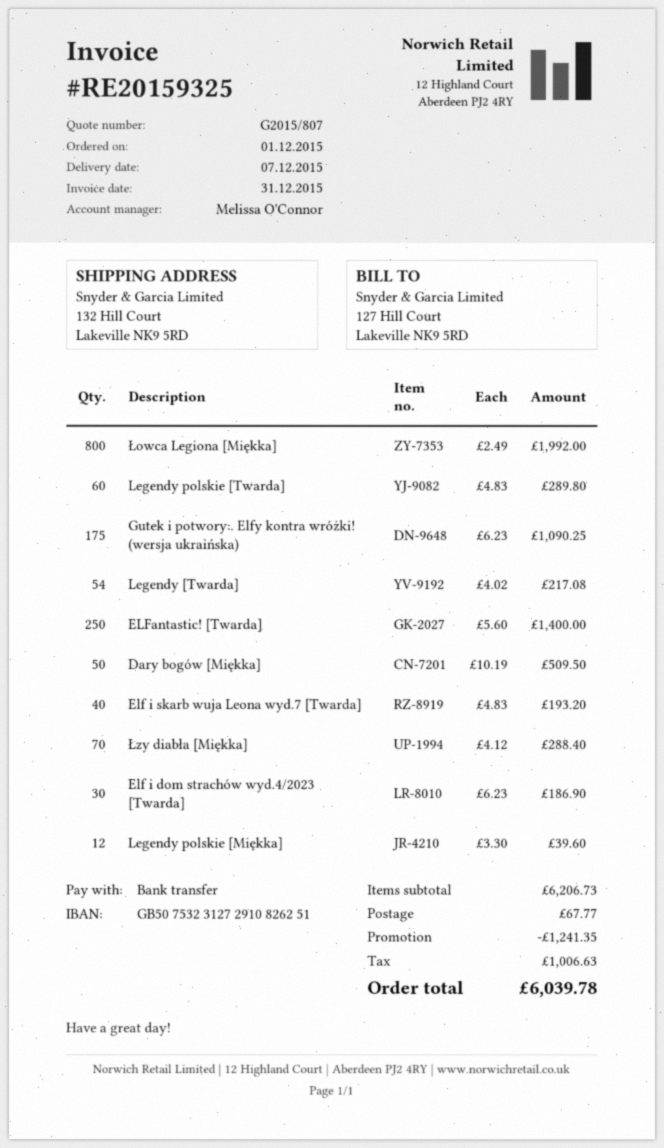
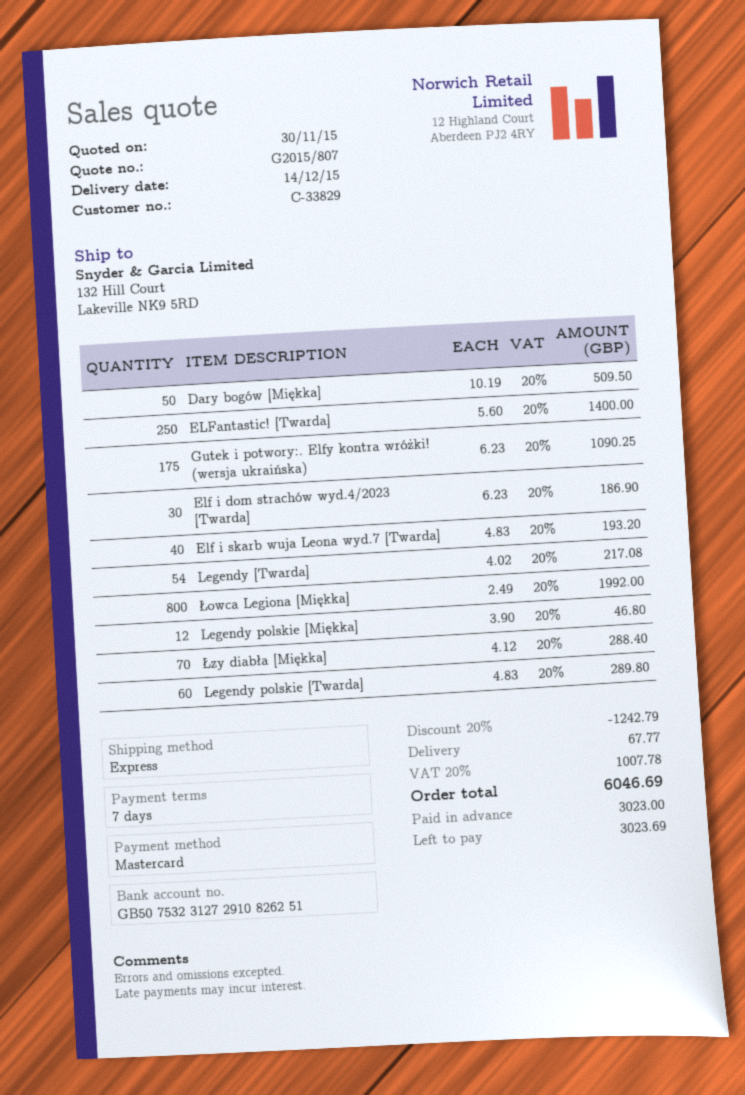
delivery date: 2015-12-07 -> 2015-12-14
payment method: bank transfer -> Mastercard
Legendy polskie [Miękka]: 12 x 3.30 = 39.60 -> 12 x 3.90 = 46.80
discount: 1241.35 -> 1242.79
tax: 1006.63 -> 1007.78
total: 6039.78 -> 6046.69

